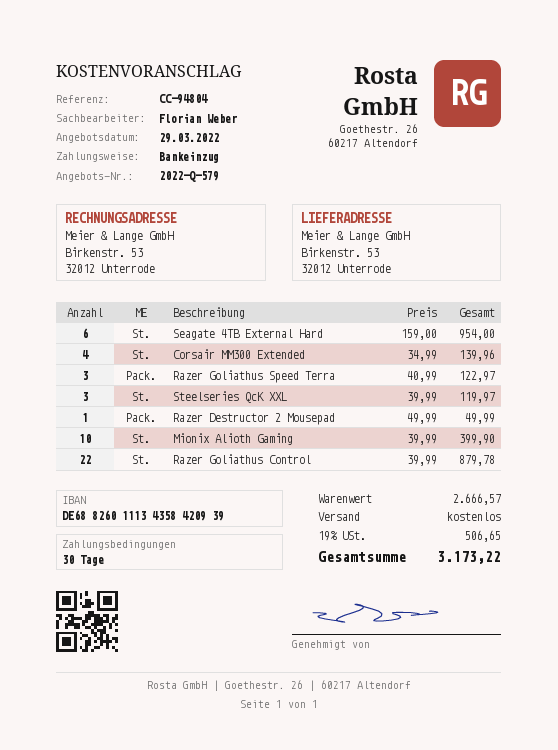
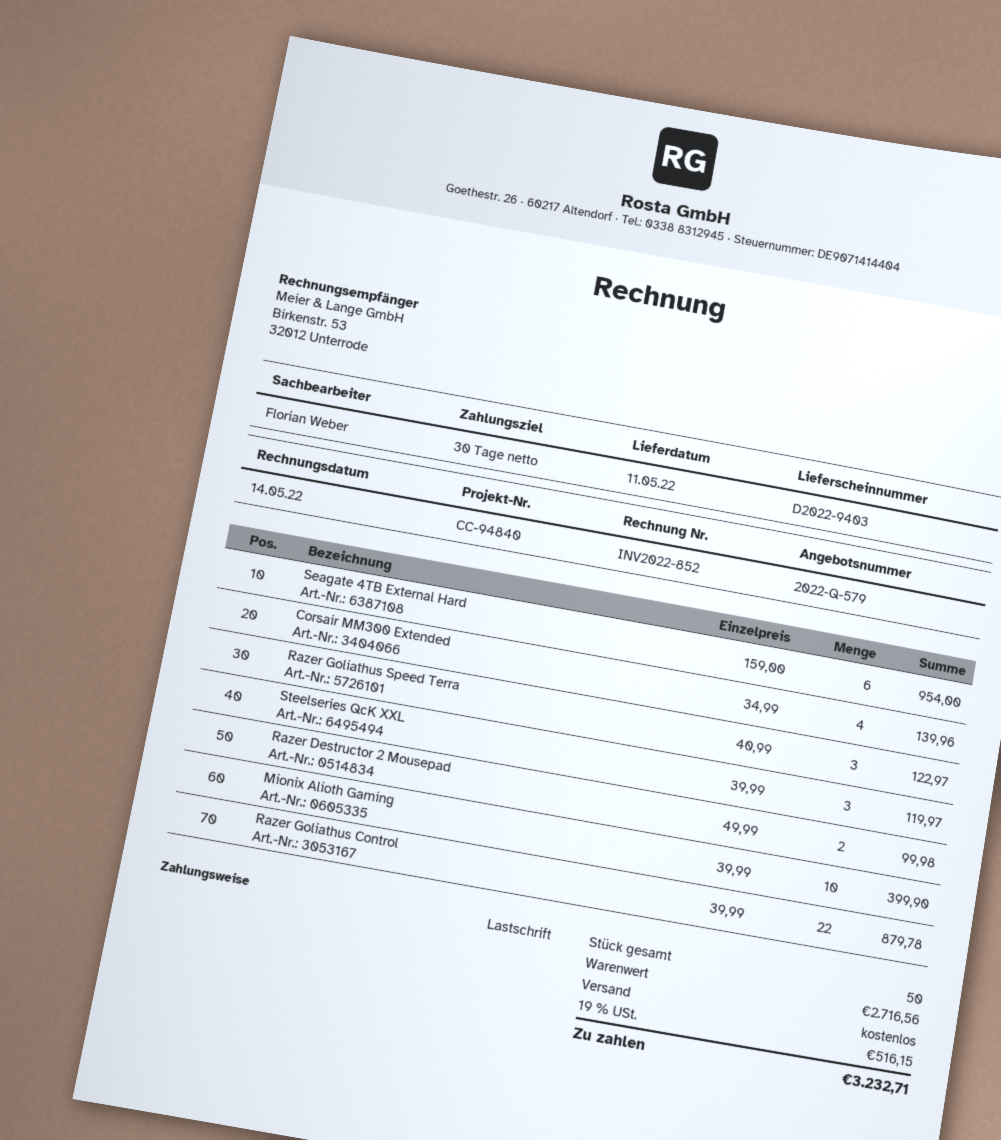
reference: CC-94804 -> CC-94840
Razer Destructor 2 Mousepad: 1 x 49.99 = 49.99 -> 2 x 49.99 = 99.98
subtotal: 2666.57 -> 2716.56
tax: 19% = 506.65 -> 19% = 516.15
total: 3173.22 -> 3232.71

